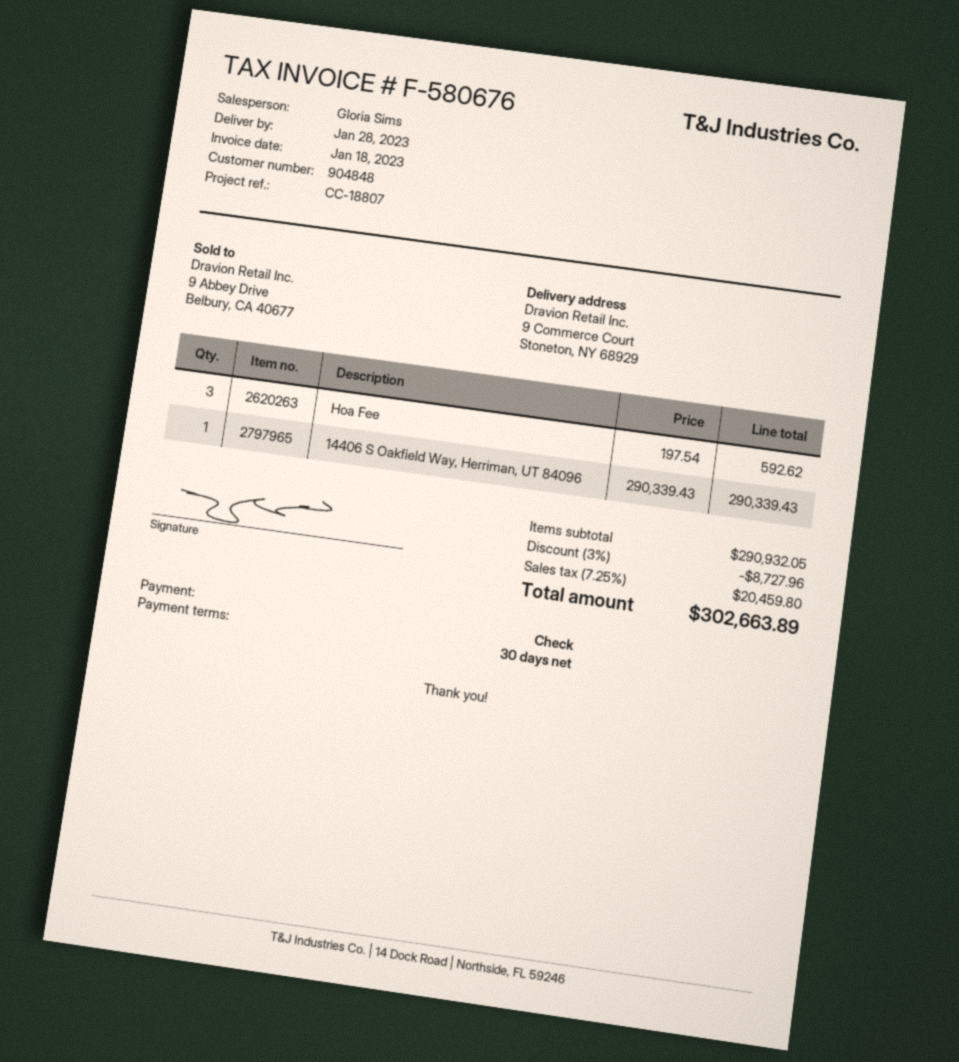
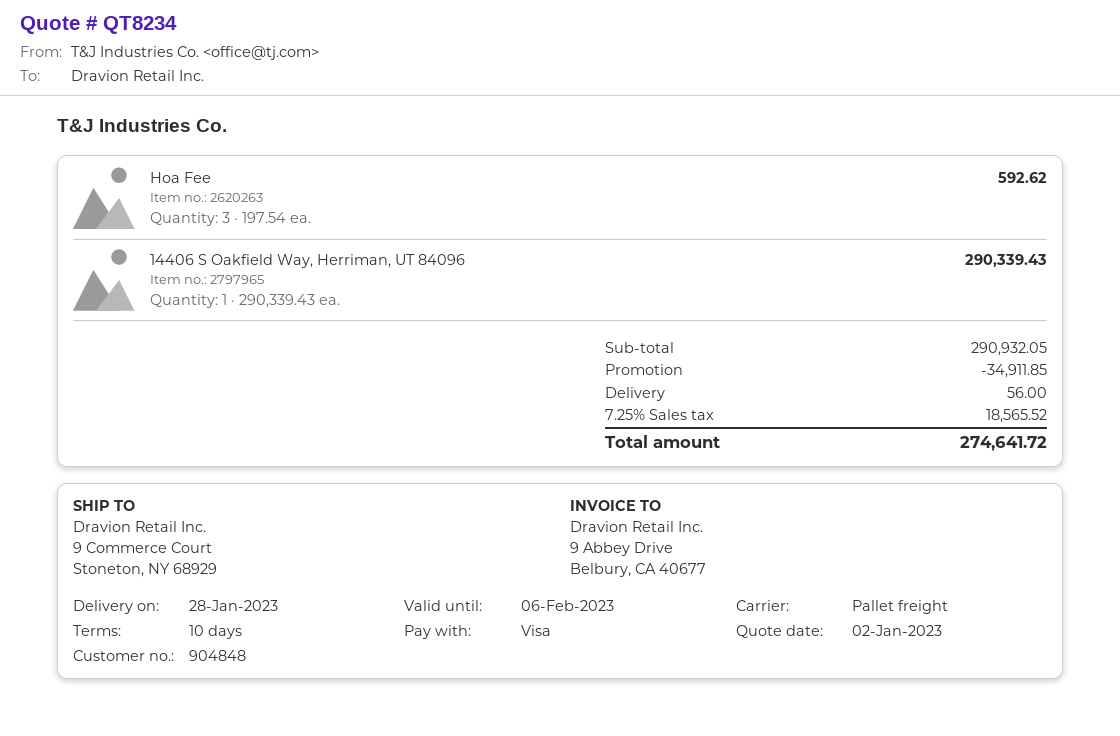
payment terms: 30 days -> 10 days
payment method: cheque -> Visa
discount: 8727.96 -> 34911.85
shipping: none -> 56.00
tax: 7.25% = 20459.80 -> 7.25% = 18565.52
total: 302663.89 -> 274641.72

